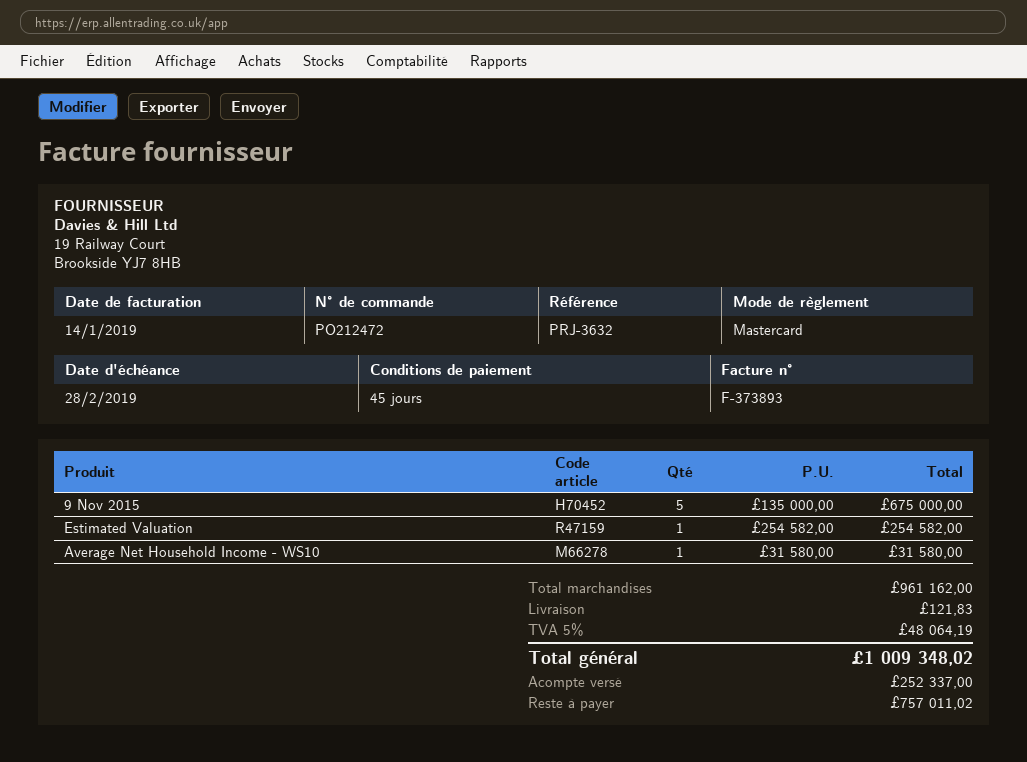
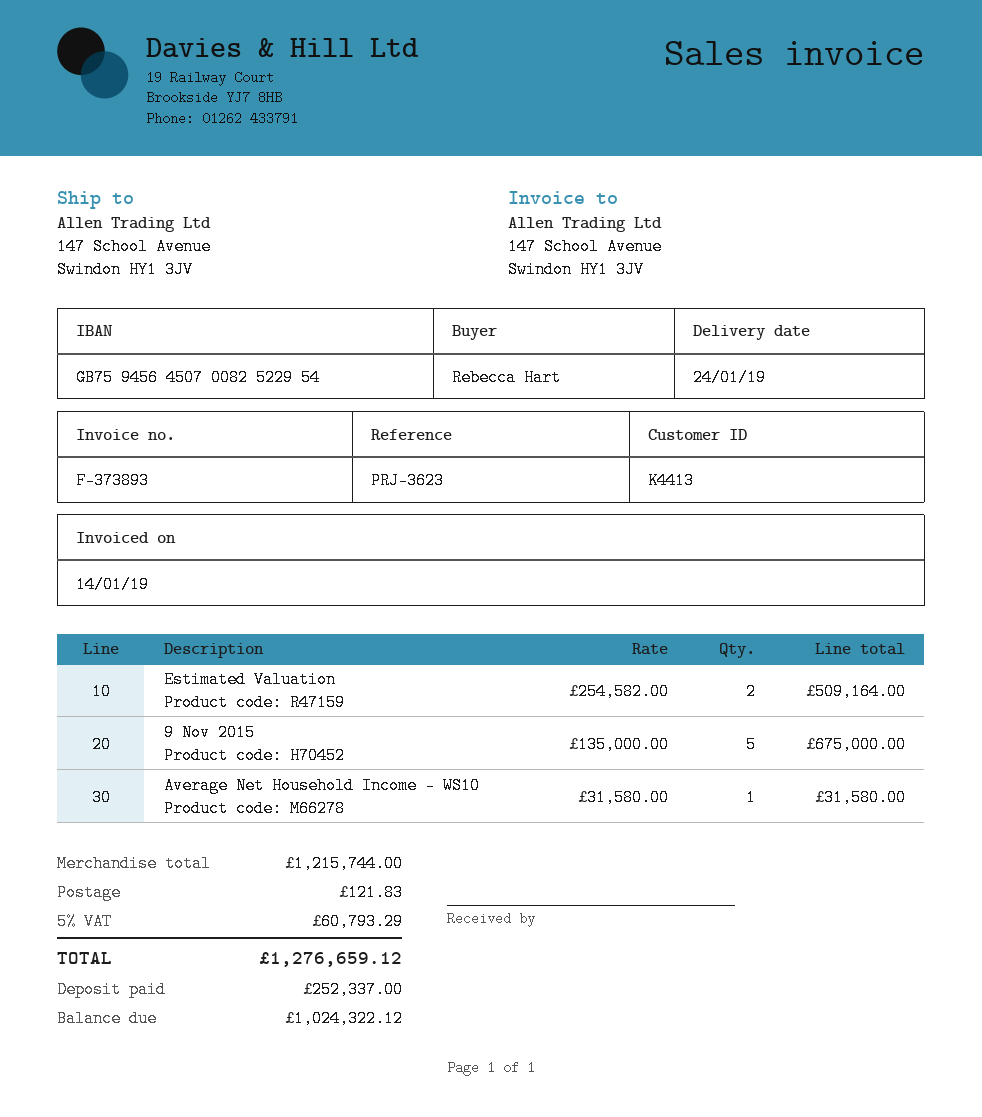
reference: PRJ-3632 -> PRJ-3623
Estimated Valuation: 1 x 254582.00 = 254582.00 -> 2 x 254582.00 = 509164.00
subtotal: 961162.00 -> 1215744.00
tax: 5% = 48064.19 -> 5% = 60793.29
total: 1009348.02 -> 1276659.12
balance: 757011.02 -> 1024322.12

